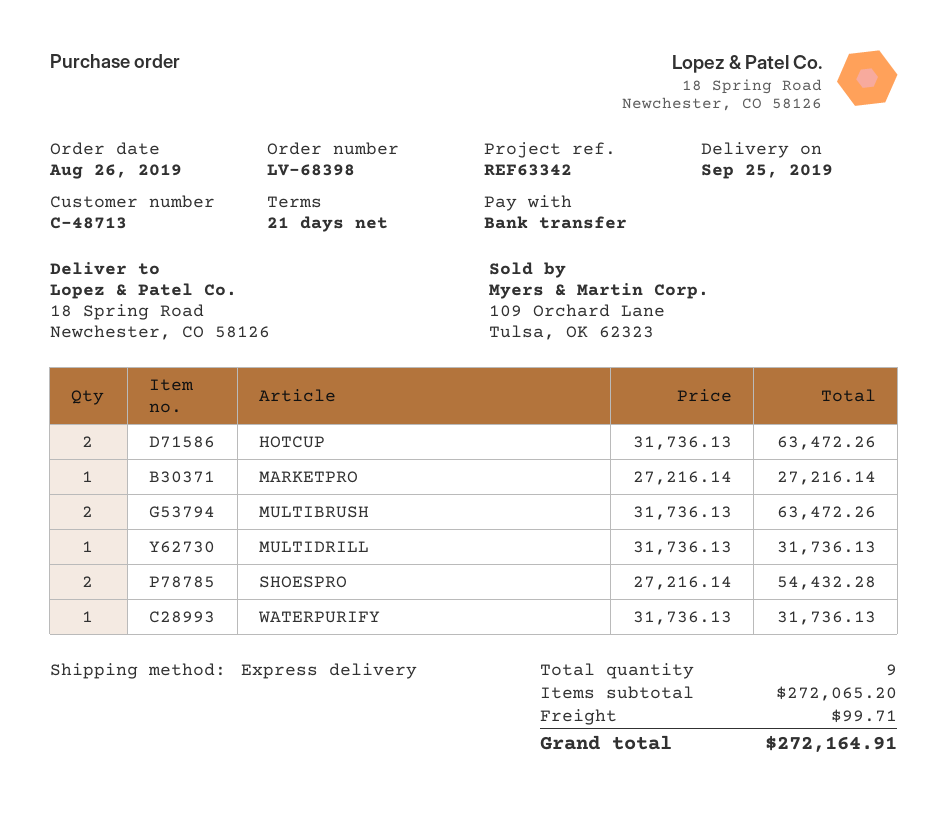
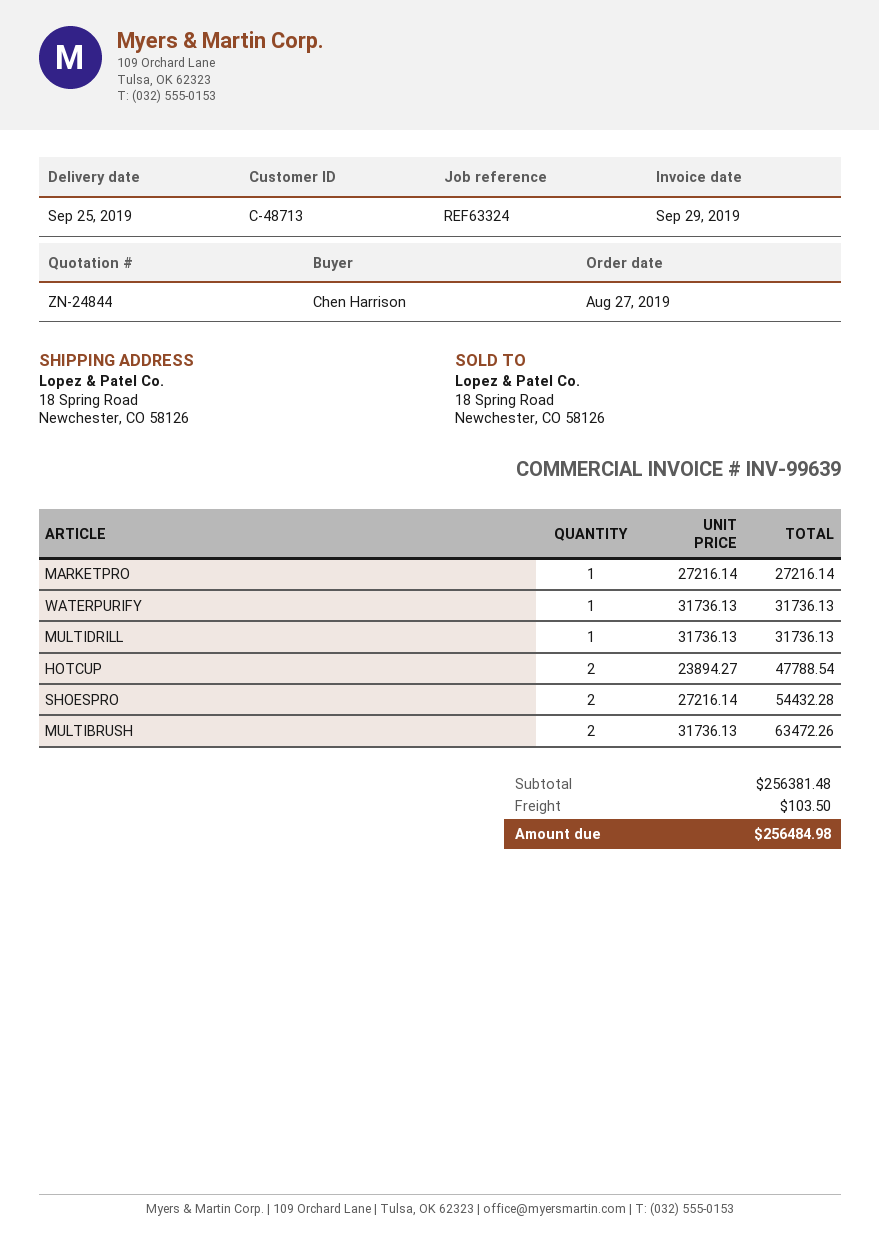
order date: 2019-08-26 -> 2019-08-27
reference: REF63342 -> REF63324
HOTCUP: 2 x 31736.13 = 63472.26 -> 2 x 23894.27 = 47788.54
subtotal: 272065.20 -> 256381.48
shipping: 99.71 -> 103.50
total: 272164.91 -> 256484.98

